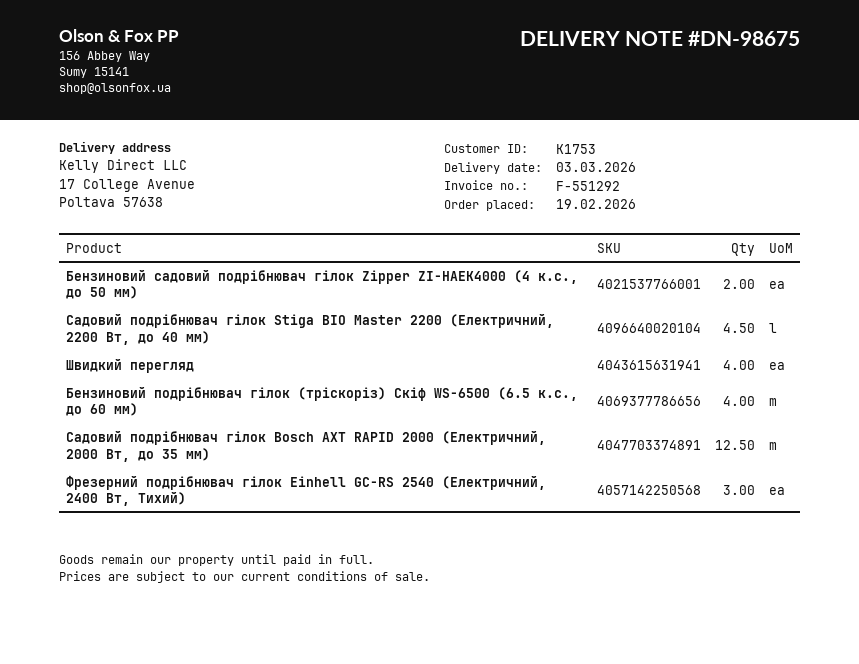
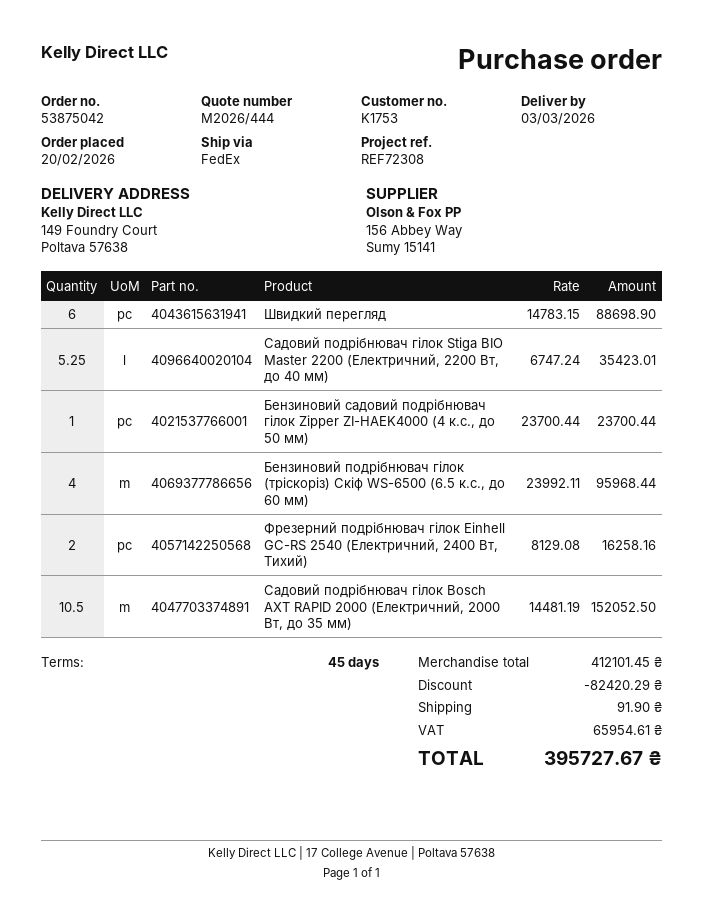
order date: 2026-02-19 -> 2026-02-20
ship to: 17 College Avenue, Poltava 57638 -> 149 Foundry Court, Poltava 57638
Бензиновий садовий подрібнювач гілок Zipper ZI-HAEK4000 (4 к.с., до 50 мм): 2 -> 1
Садовий подрібнювач гілок Stiga BIO Master 2200 (Електричний, 2200 Вт, до 40 мм): 4.5 -> 5.25
Швидкий перегляд: 4 -> 6
Садовий подрібнювач гілок Bosch AXT RAPID 2000 (Електричний, 2000 Вт, до 35 мм): 12.5 -> 10.5
Фрезерний подрібнювач гілок Einhell GC-RS 2540 (Електричний, 2400 Вт, Тихий): 3 -> 2

